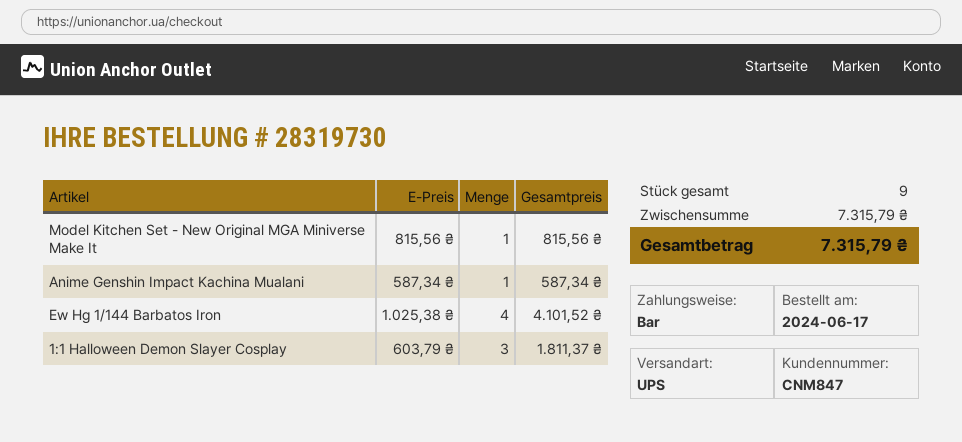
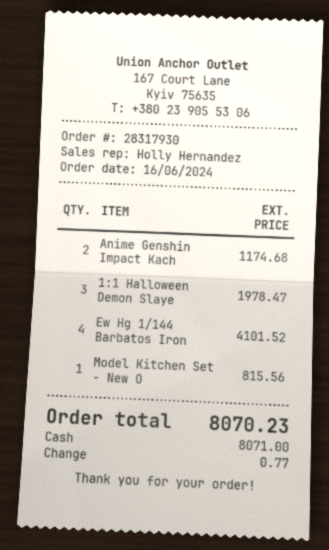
order number: 28319730 -> 28317930
order date: 2024-06-17 -> 2024-06-16
Anime Genshin Impact Kachina Mualani: 1 for 587.34 -> 2 for 1174.68
1:1 Halloween Demon Slayer Cosplay: 3 for 1811.37 -> 3 for 1978.47
total: 7315.79 -> 8070.23

